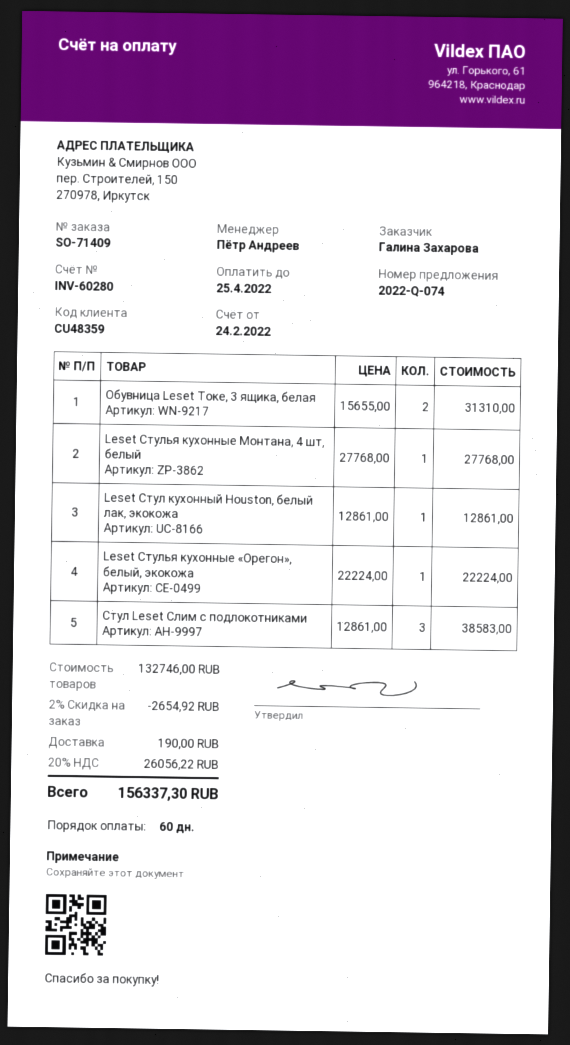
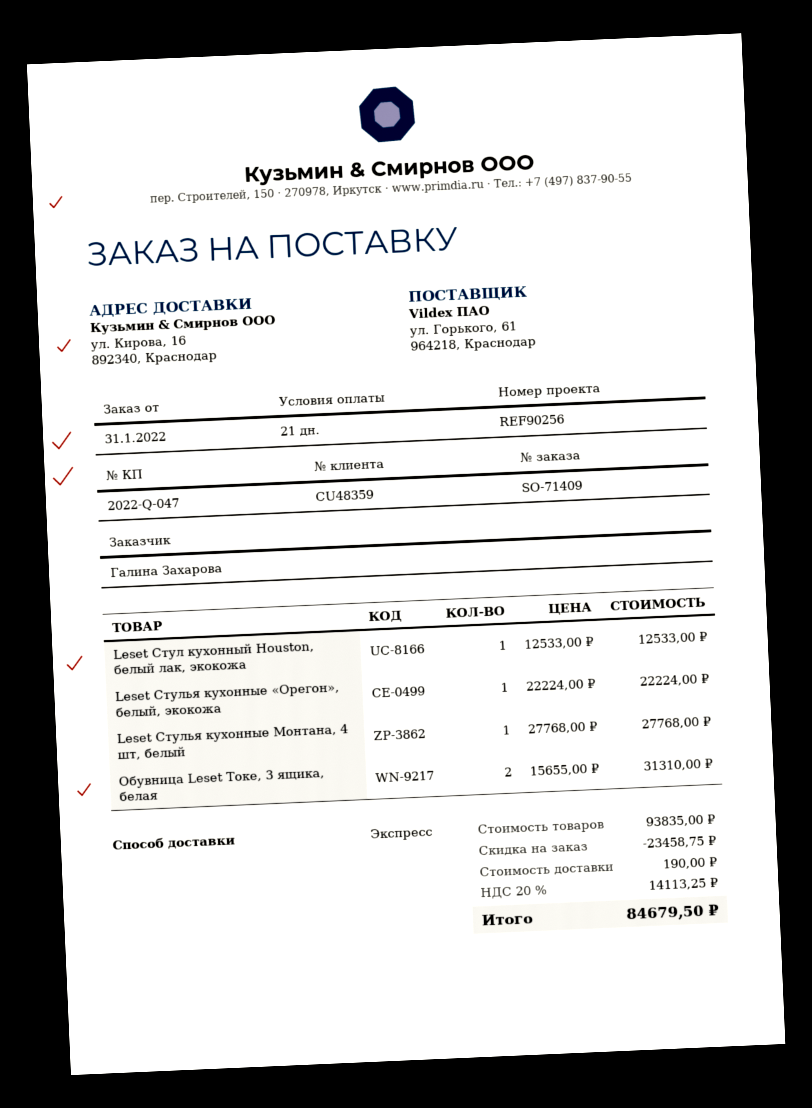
quote number: 2022-Q-074 -> 2022-Q-047
payment terms: 60 days -> 21 days
Leset Стул кухонный Houston, белый лак, экокожа: 1 x 12861.00 = 12861.00 -> 1 x 12533.00 = 12533.00
Стул Leset Слим с подлокотниками: 3 x 12861.00 = 38583.00 -> none
subtotal: 132746.00 -> 93835.00
discount: 2654.92 -> 23458.75
tax: 20% = 26056.22 -> 20% = 14113.25
total: 156337.30 -> 84679.50

